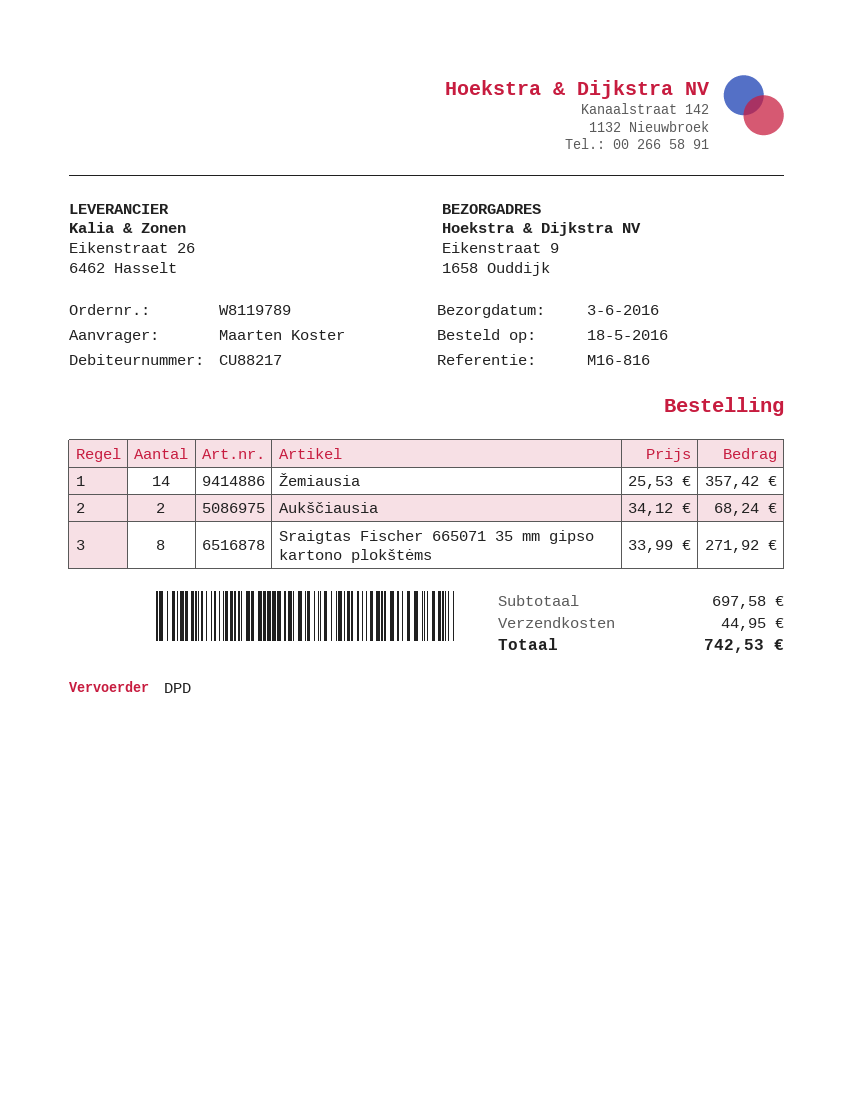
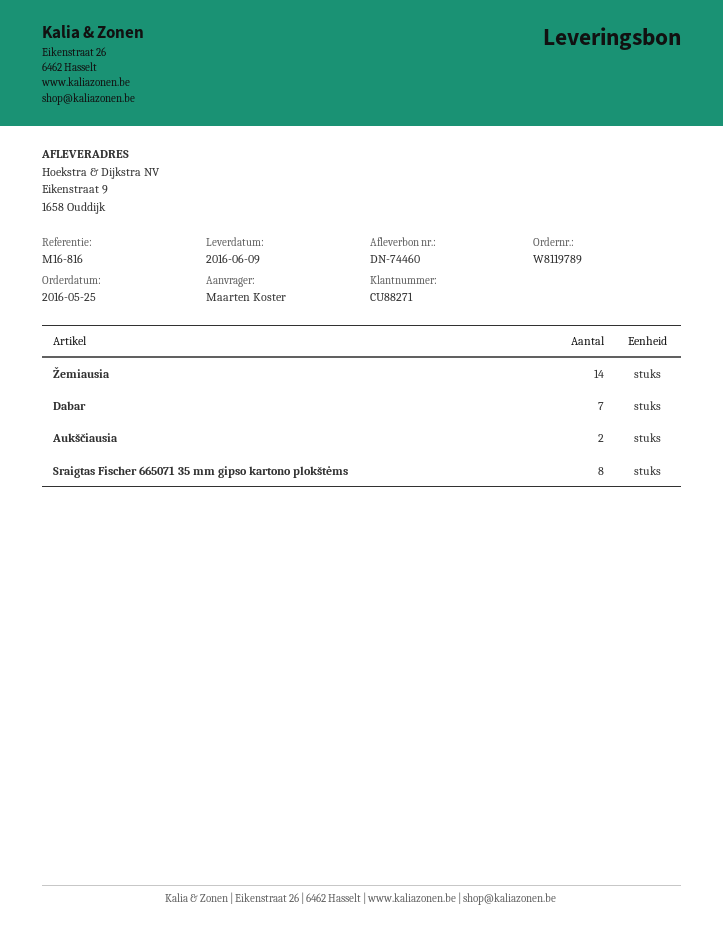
order date: 2016-05-18 -> 2016-05-25
delivery date: 2016-06-03 -> 2016-06-09
customer number: CU88217 -> CU88271
Dabar: none -> 7

